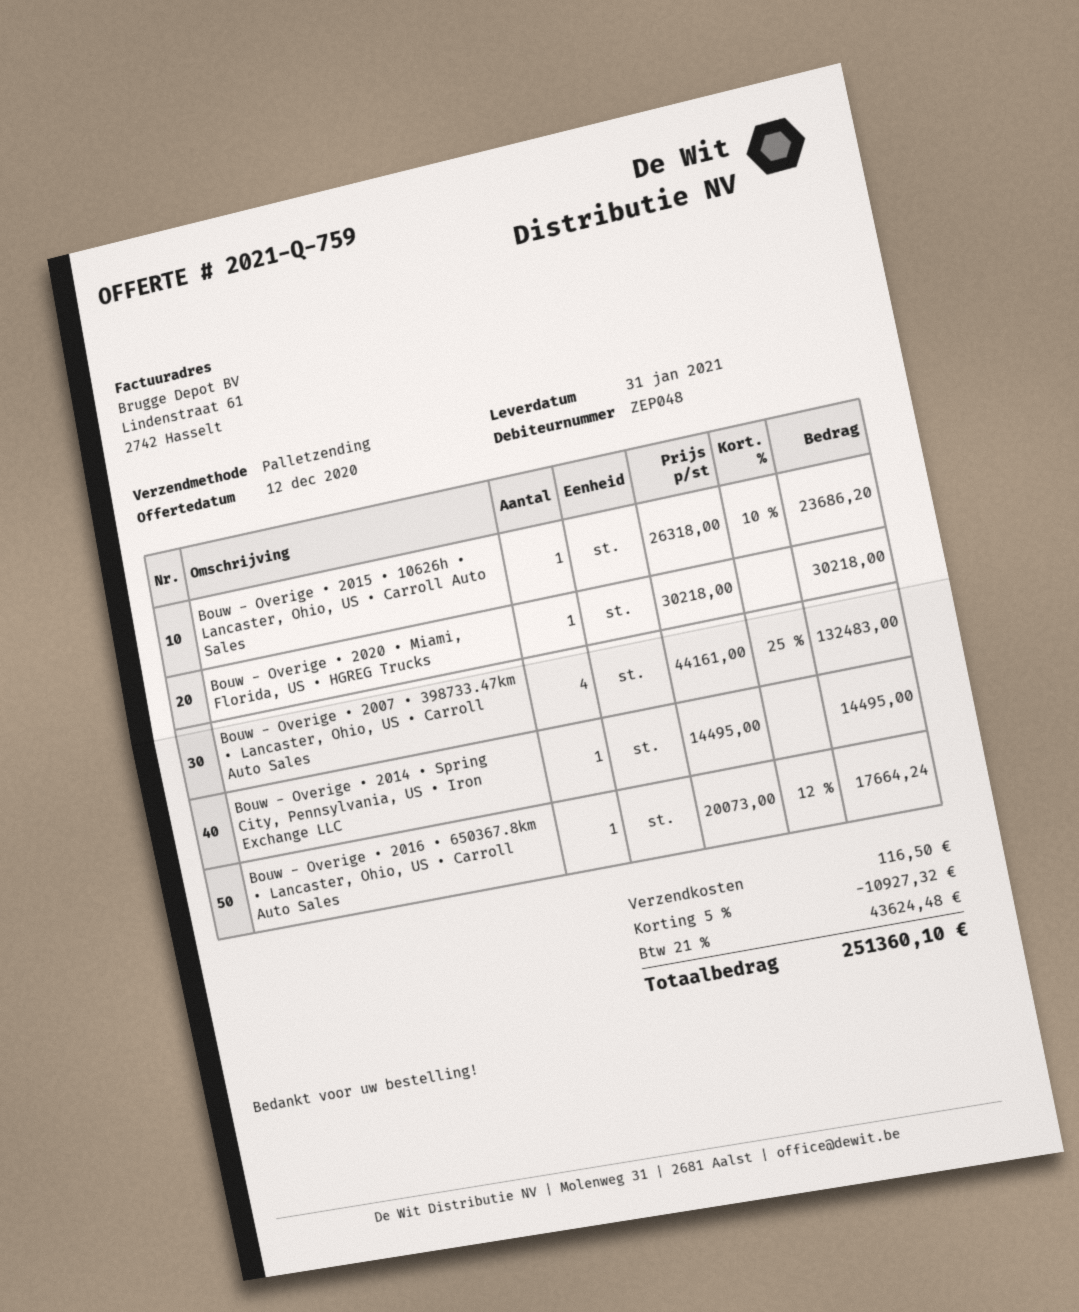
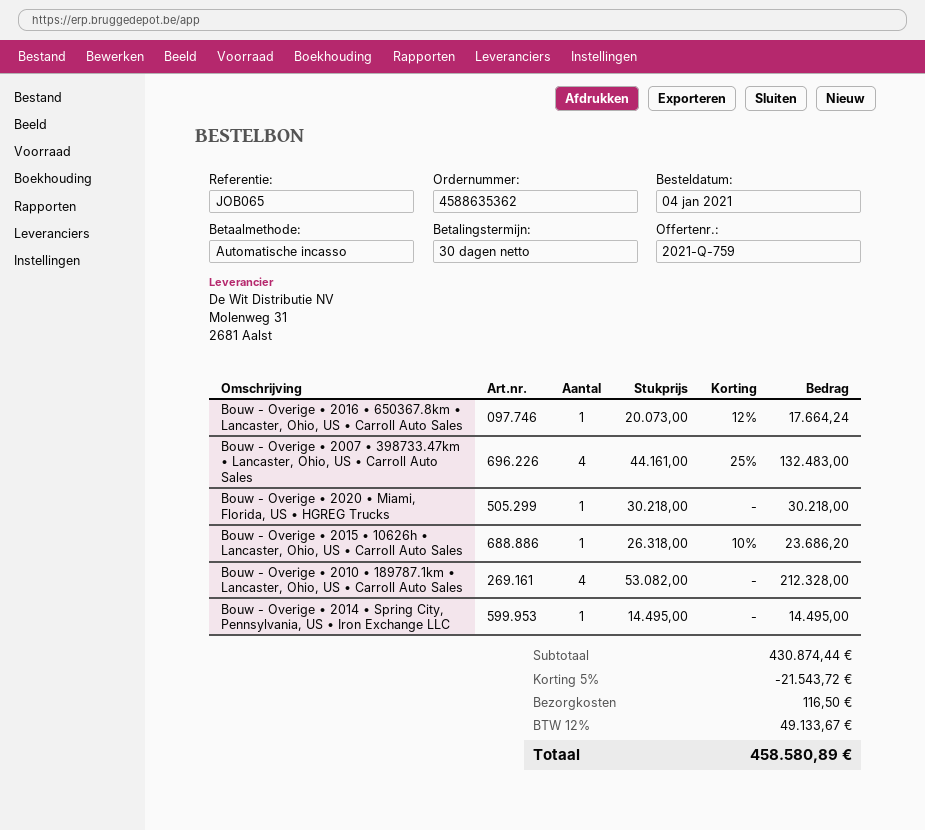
Bouw - Overige • 2010 • 189787.1km • Lancaster, Ohio, US • Carroll Auto Sales: none -> 4 x 53082.00 = 212328.00
discount: 5% = 10927.32 -> 5% = 21543.72
tax: 21% = 43624.48 -> 12% = 49133.67
total: 251360.10 -> 458580.89

